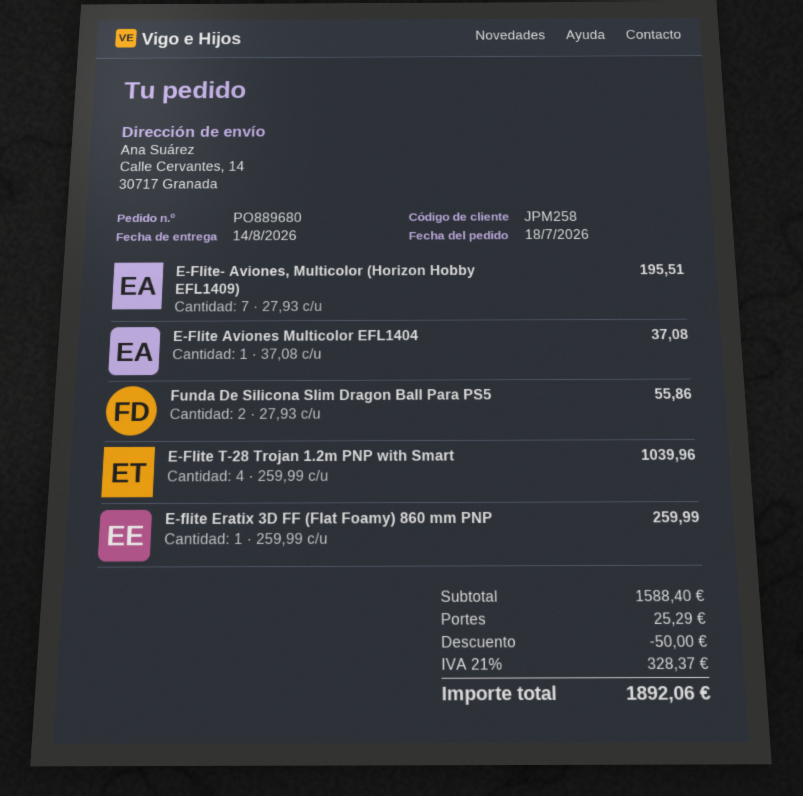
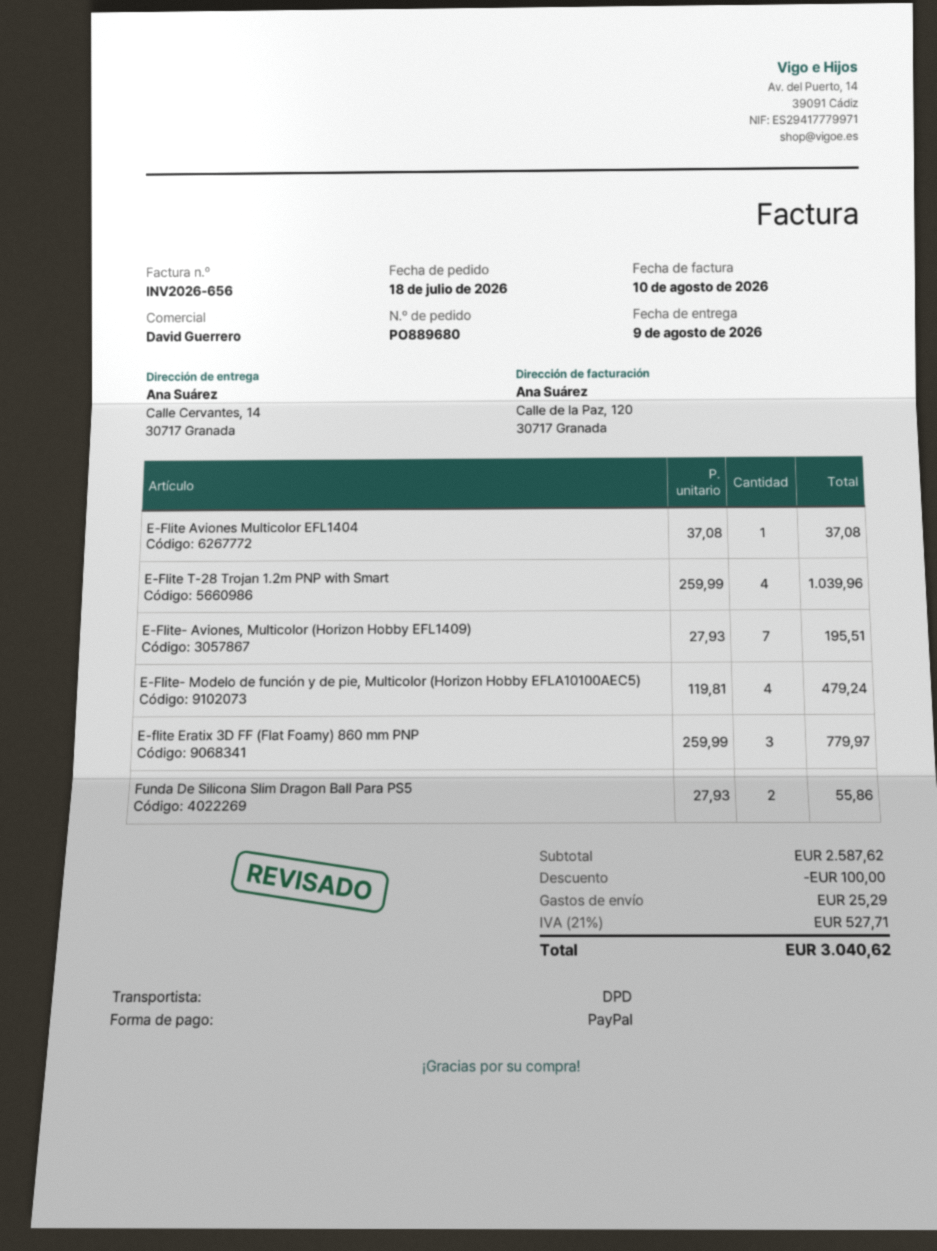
delivery date: 2026-08-14 -> 2026-08-09
E-flite Eratix 3D FF (Flat Foamy) 860 mm PNP: 1 x 259.99 = 259.99 -> 3 x 259.99 = 779.97
E-Flite- Modelo de función y de pie, Multicolor (Horizon Hobby EFLA10100AEC5): none -> 4 x 119.81 = 479.24
subtotal: 1588.40 -> 2587.62
discount: 50.00 -> 100.00
tax: 21% = 328.37 -> 21% = 527.71
total: 1892.06 -> 3040.62

